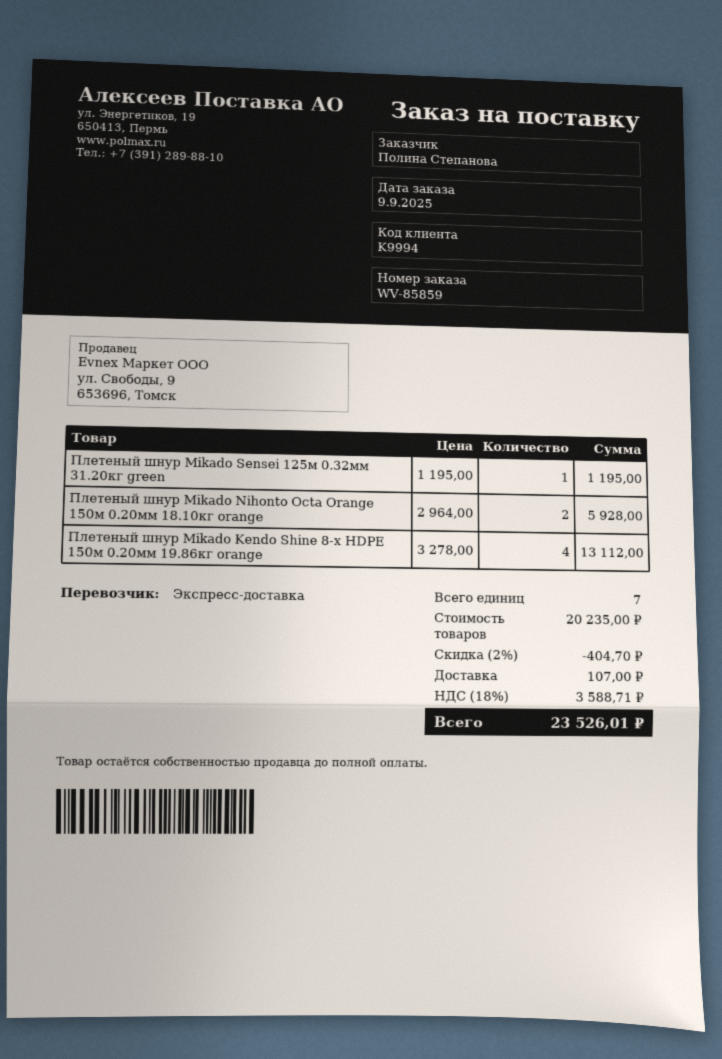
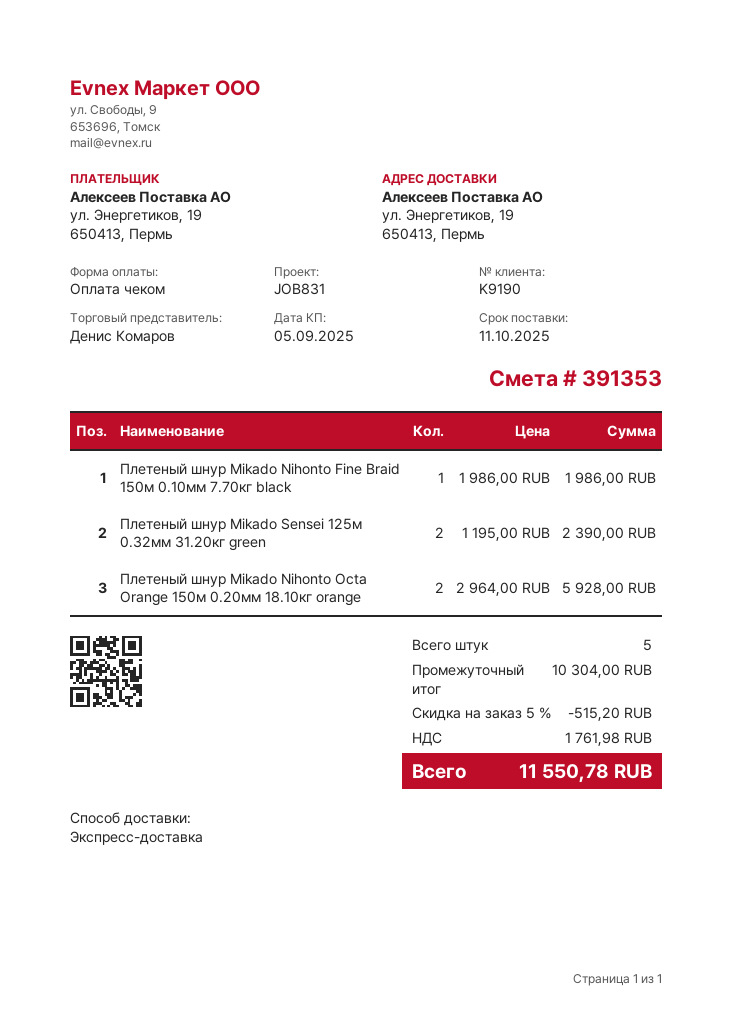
customer number: K9994 -> K9190
Плетеный шнур Mikado Sensei 125м 0.32мм 31.20кг green: 1 x 1195.00 = 1195.00 -> 2 x 1195.00 = 2390.00
Плетеный шнур Mikado Kendo Shine 8-x HDPE 150м 0.20мм 19.86кг orange: 4 x 3278.00 = 13112.00 -> none
Плетеный шнур Mikado Nihonto Fine Braid 150м 0.10мм 7.70кг black: none -> 1 x 1986.00 = 1986.00
total quantity: 7 -> 5
subtotal: 20235.00 -> 10304.00
discount: 2% = 404.70 -> 5% = 515.20
shipping: 107.00 -> none
tax: 3588.71 -> 1761.98
total: 23526.01 -> 11550.78

